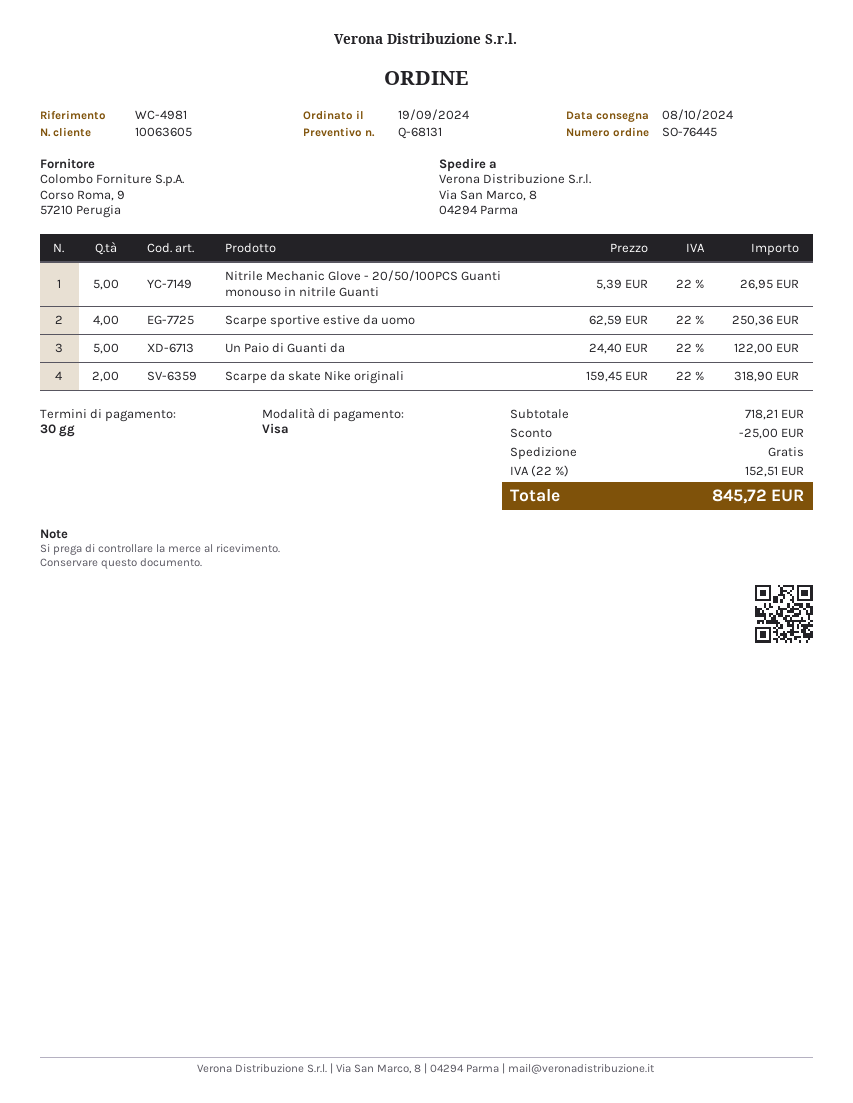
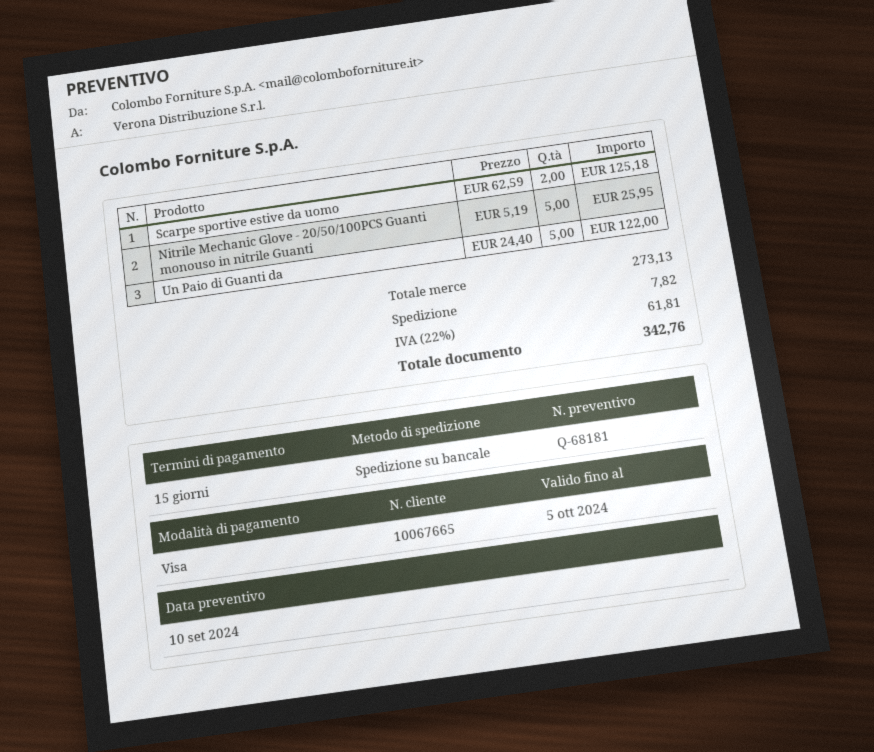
quote number: Q-68131 -> Q-68181
payment terms: 30 days -> 15 days
customer number: 10063605 -> 10067665
Nitrile Mechanic Glove - 20/50/100PCS Guanti monouso in nitrile Guanti: 5 x 5.39 = 26.95 -> 5 x 5.19 = 25.95
Scarpe sportive estive da uomo: 4 x 62.59 = 250.36 -> 2 x 62.59 = 125.18
Scarpe da skate Nike originali: 2 x 159.45 = 318.90 -> none
subtotal: 718.21 -> 273.13
discount: 25.00 -> none
shipping: 0.00 -> 7.82
tax: 22% = 152.51 -> 22% = 61.81
total: 845.72 -> 342.76

